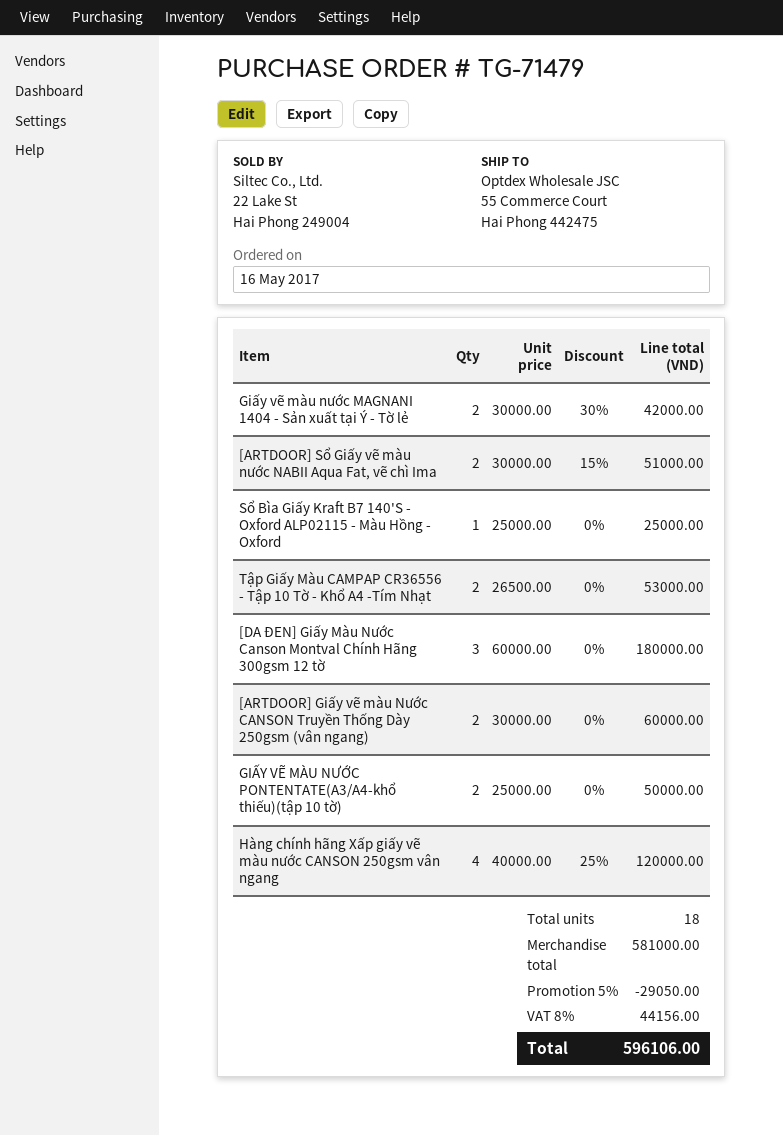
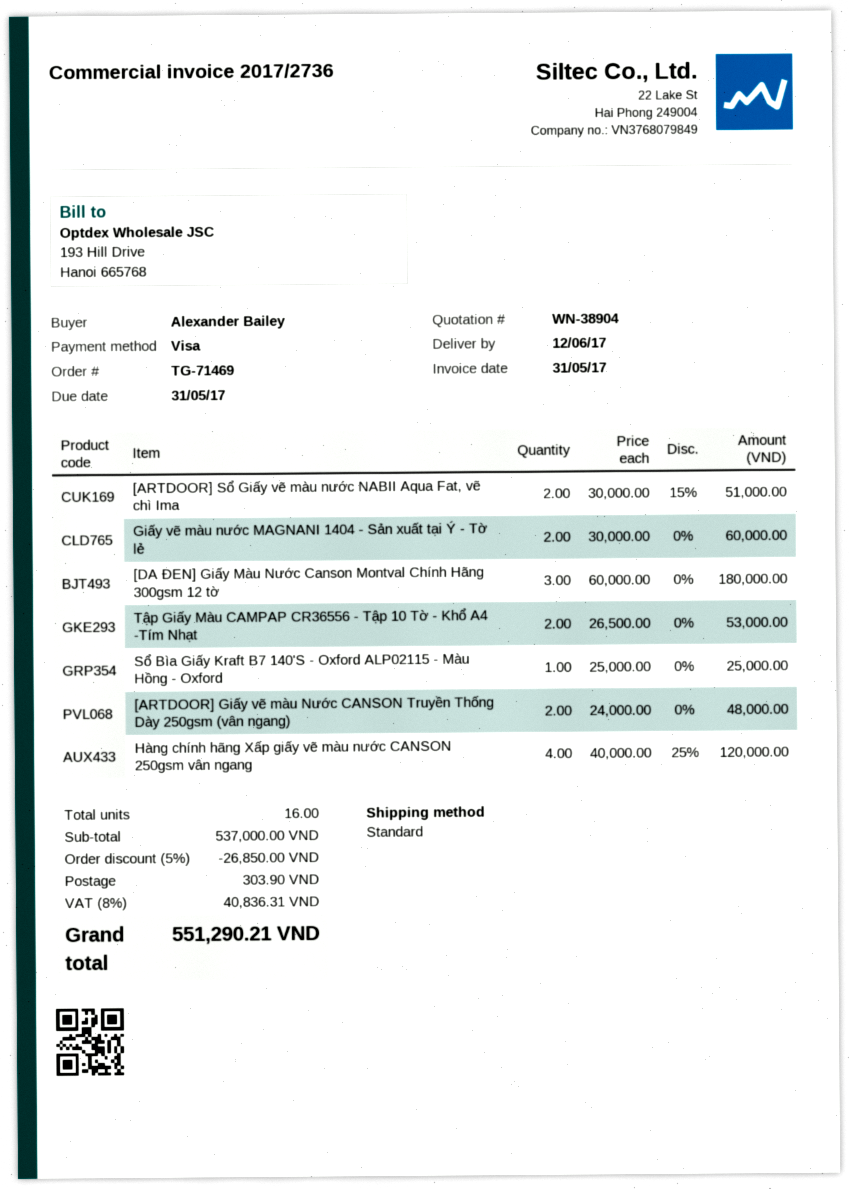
order number: TG-71479 -> TG-71469
Giấy vẽ màu nước MAGNANI 1404 - Sản xuất tại Ý - Tờ lẻ: 2 x 30000.00 - 30% = 42000.00 -> 2 x 30000.00 = 60000.00
[ARTDOOR] Giấy vẽ màu Nước CANSON Truyền Thống Dày 250gsm (vân ngang): 2 x 30000.00 = 60000.00 -> 2 x 24000.00 = 48000.00
GIẤY VẼ MÀU NƯỚC PONTENTATE(A3/A4-khổ thiếu)(tập 10 tờ): 2 x 25000.00 = 50000.00 -> none
total quantity: 18 -> 16
subtotal: 581000.00 -> 537000.00
discount: 5% = 29050.00 -> 5% = 26850.00
shipping: none -> 303.90
tax: 8% = 44156.00 -> 8% = 40836.31
total: 596106.00 -> 551290.21

